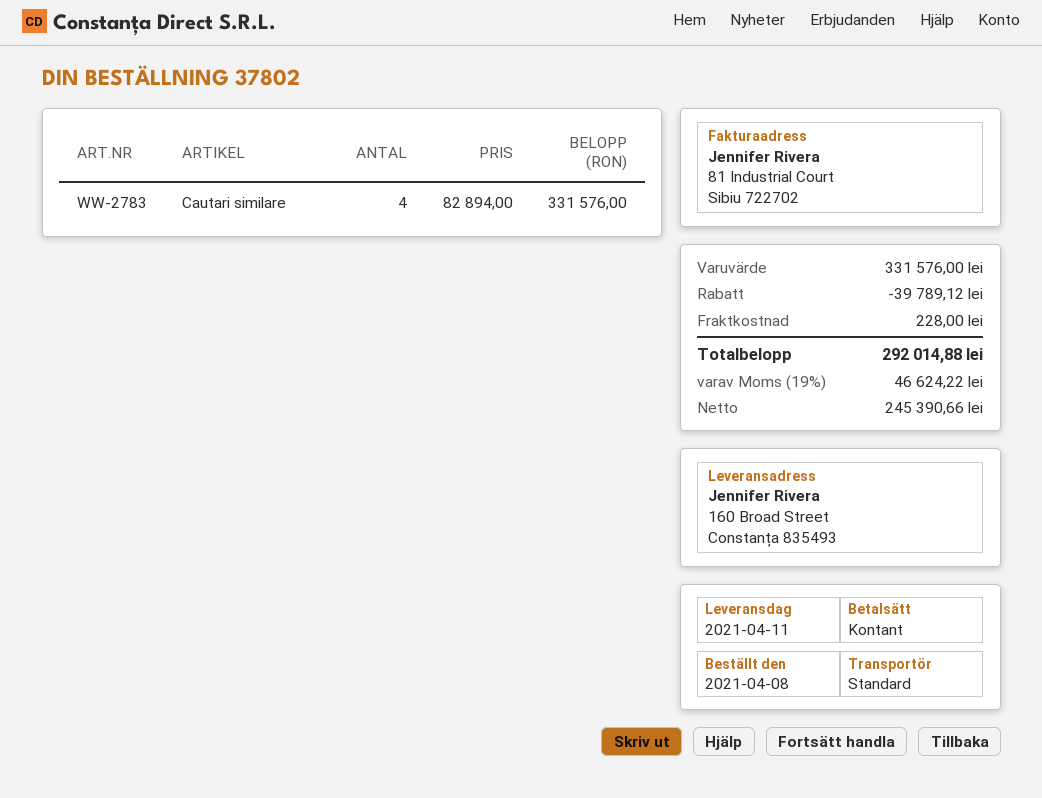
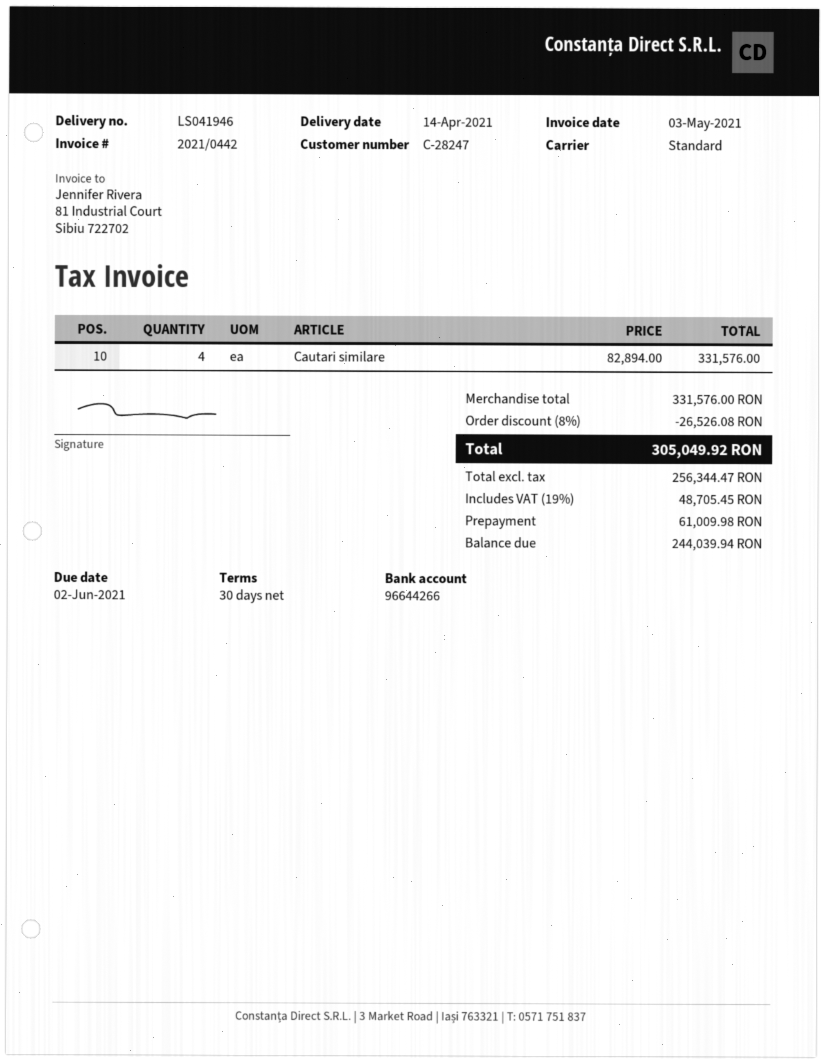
delivery date: 2021-04-11 -> 2021-04-14
discount: 39789.12 -> 26526.08
shipping: 228.00 -> none
net: 245390.66 -> 256344.47
tax: 19% = 46624.22 -> 19% = 48705.45
total: 292014.88 -> 305049.92

